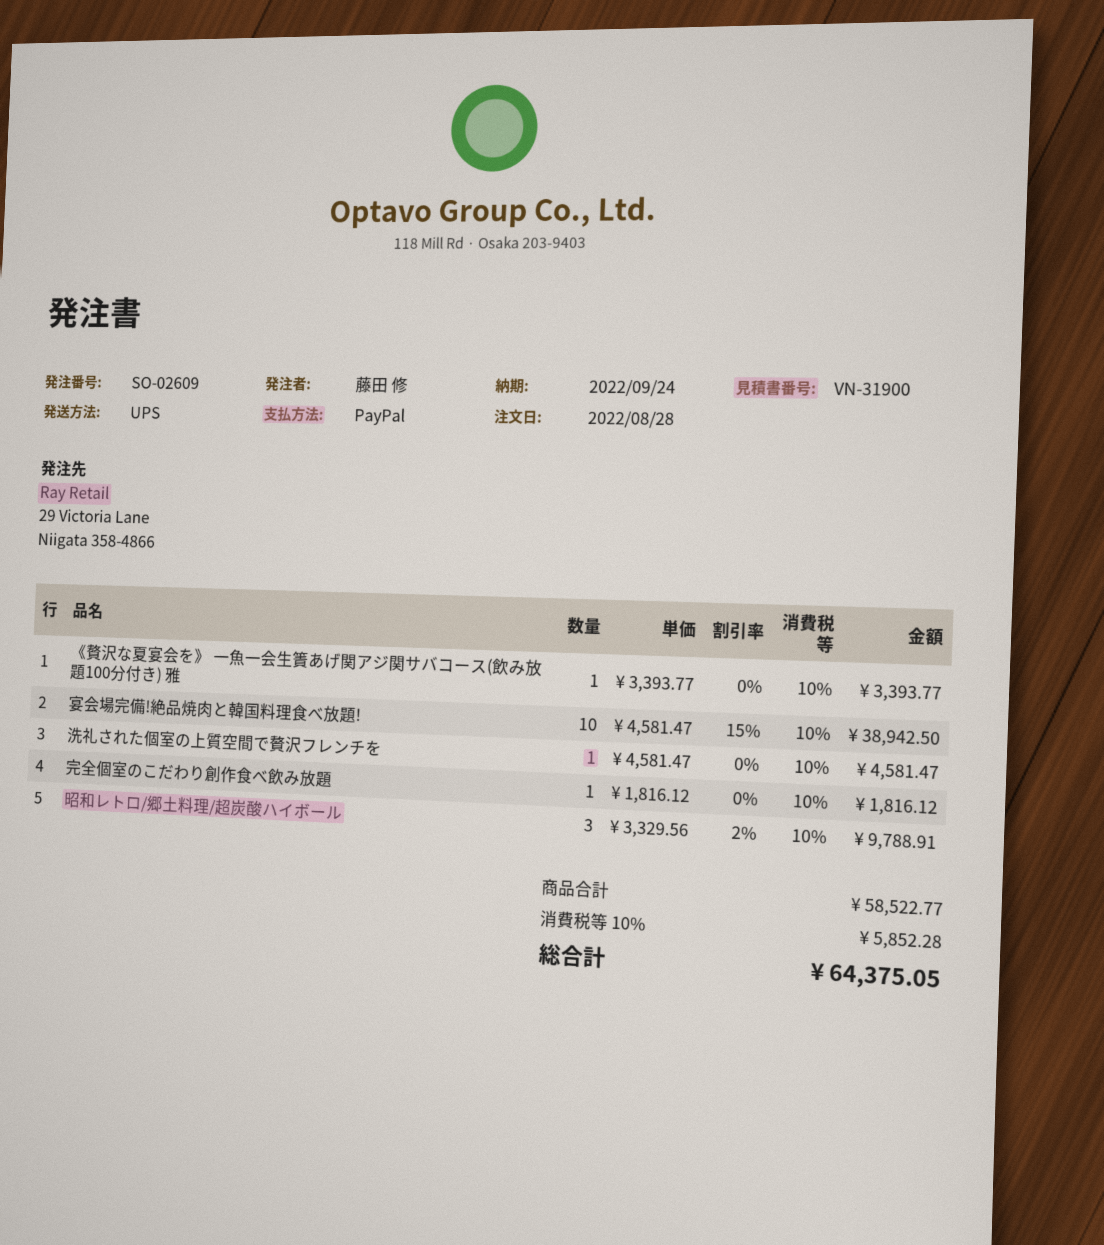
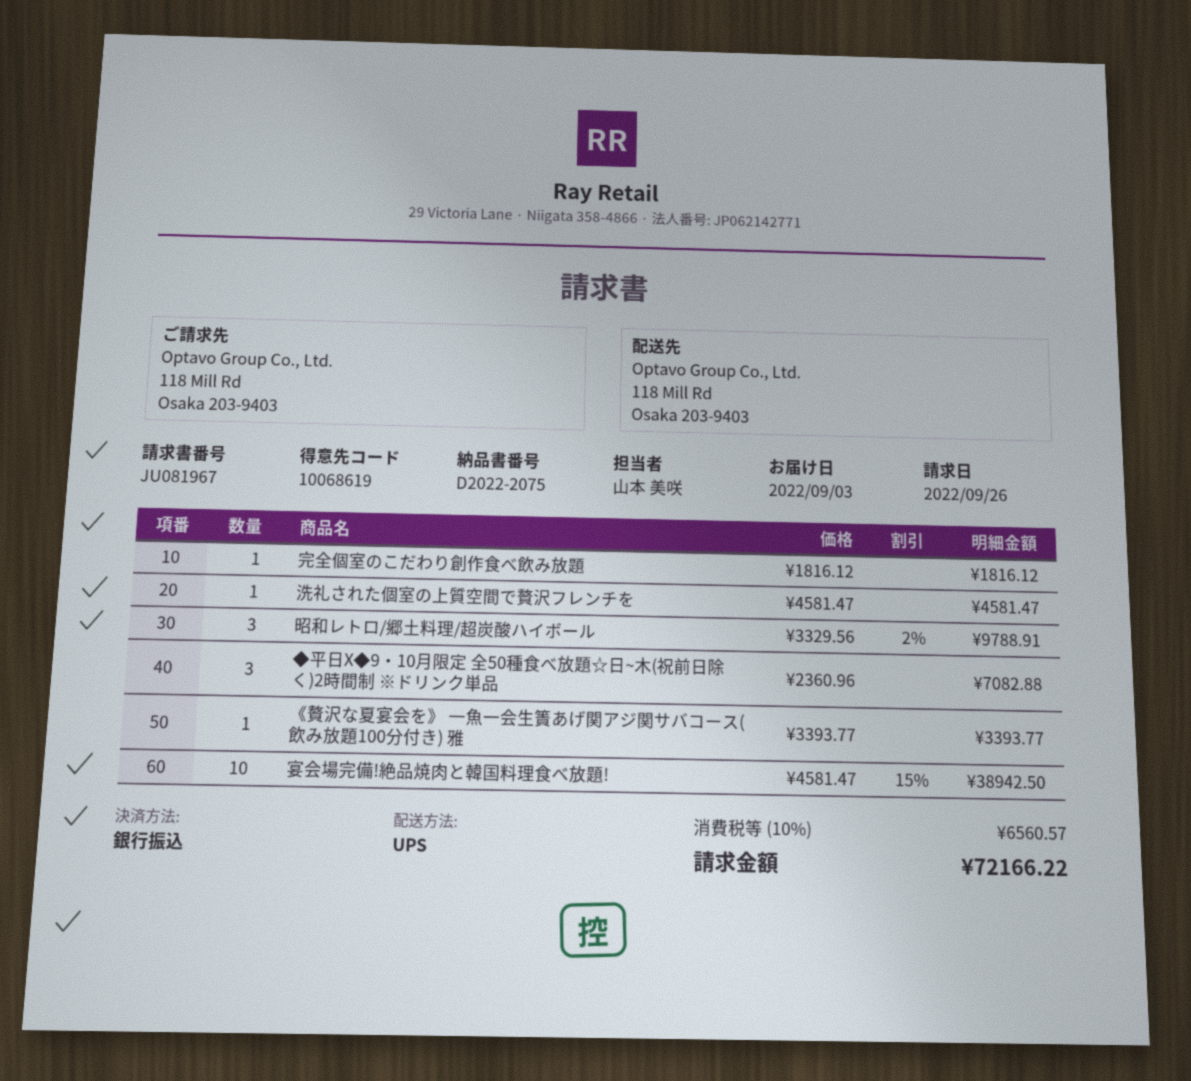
delivery date: 2022-09-24 -> 2022-09-03
payment method: PayPal -> bank transfer
◆平日X◆9・10月限定 全50種食べ放題☆日~木(祝前日除く)2時間制 ※ドリンク単品: none -> 3 x 2360.96 = 7082.88
tax: 10% = 5852.28 -> 10% = 6560.57
total: 64375.05 -> 72166.22

